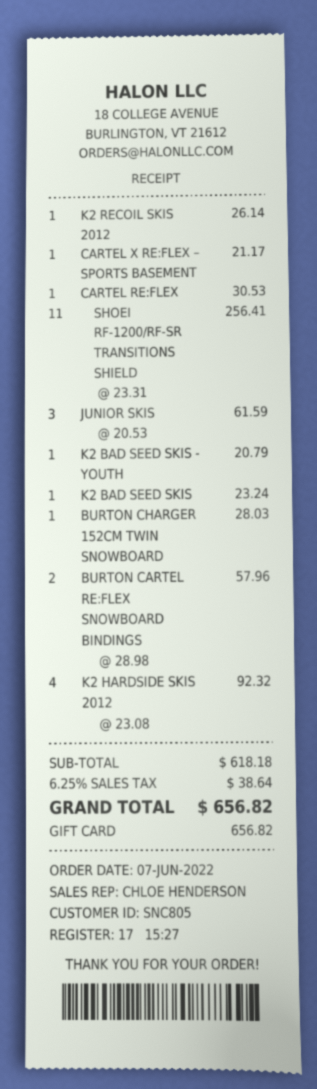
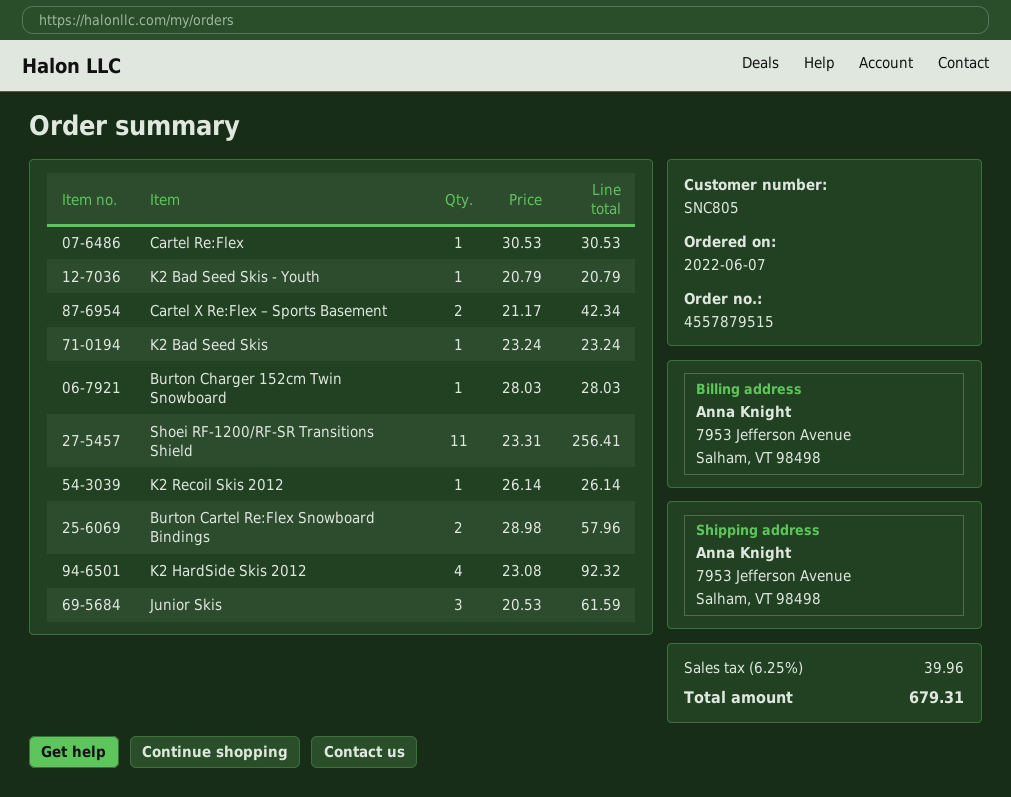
CARTEL X RE:FLEX – SPORTS BASEMENT: 1 x 21.17 = 21.17 -> 2 x 21.17 = 42.34
tax: 6.25% = 38.64 -> 6.25% = 39.96
total: 656.82 -> 679.31

